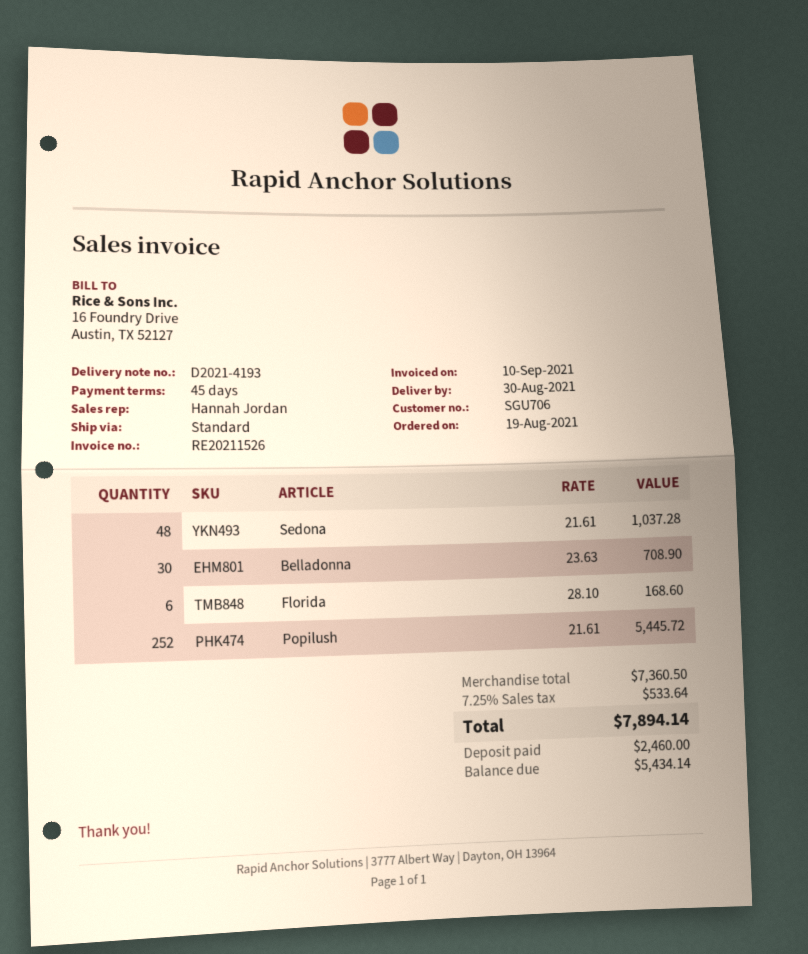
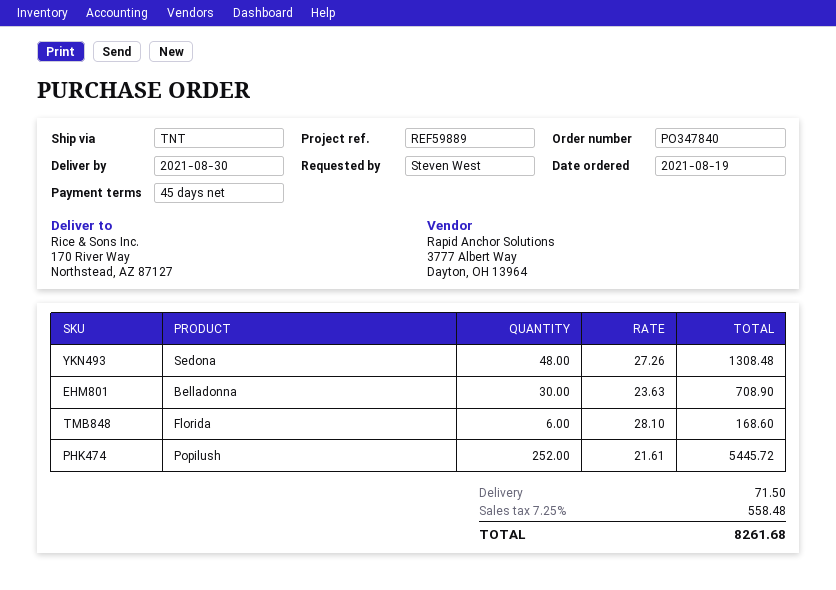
shipping method: standard -> TNT
Sedona: 48 x 21.61 = 1037.28 -> 48 x 27.26 = 1308.48
shipping: none -> 71.50
tax: 7.25% = 533.64 -> 7.25% = 558.48
total: 7894.14 -> 8261.68

